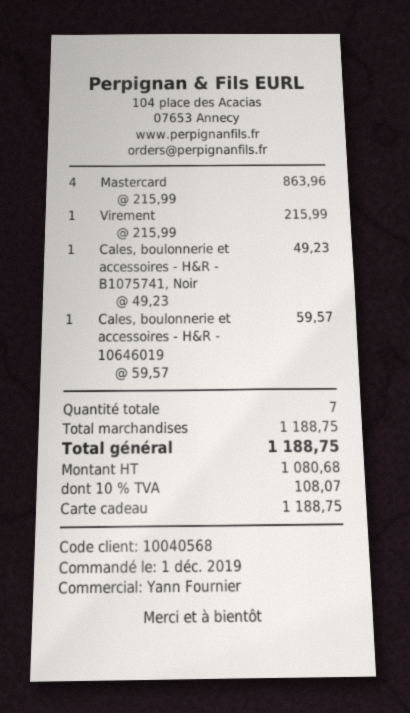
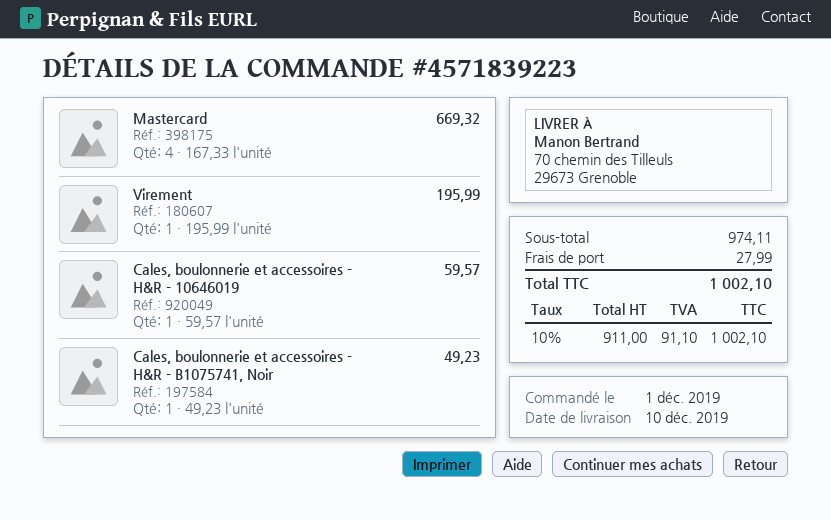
Mastercard: 4 x 215.99 = 863.96 -> 4 x 167.33 = 669.32
Virement: 1 x 215.99 = 215.99 -> 1 x 195.99 = 195.99
subtotal: 1188.75 -> 974.11
shipping: none -> 27.99
net: 1080.68 -> 911.00
tax: 10% = 108.07 -> 10% = 91.10
total: 1188.75 -> 1002.10

